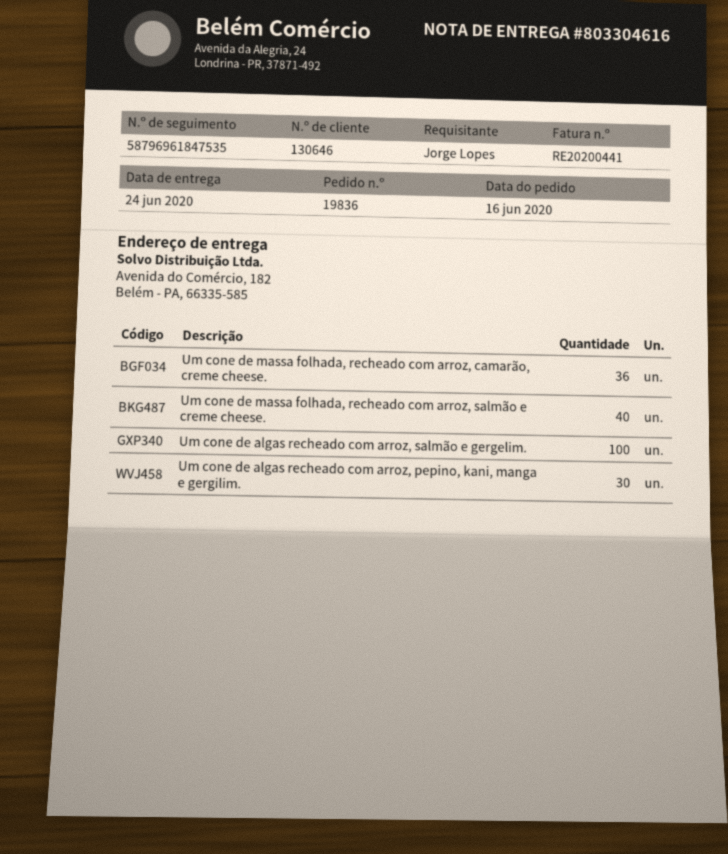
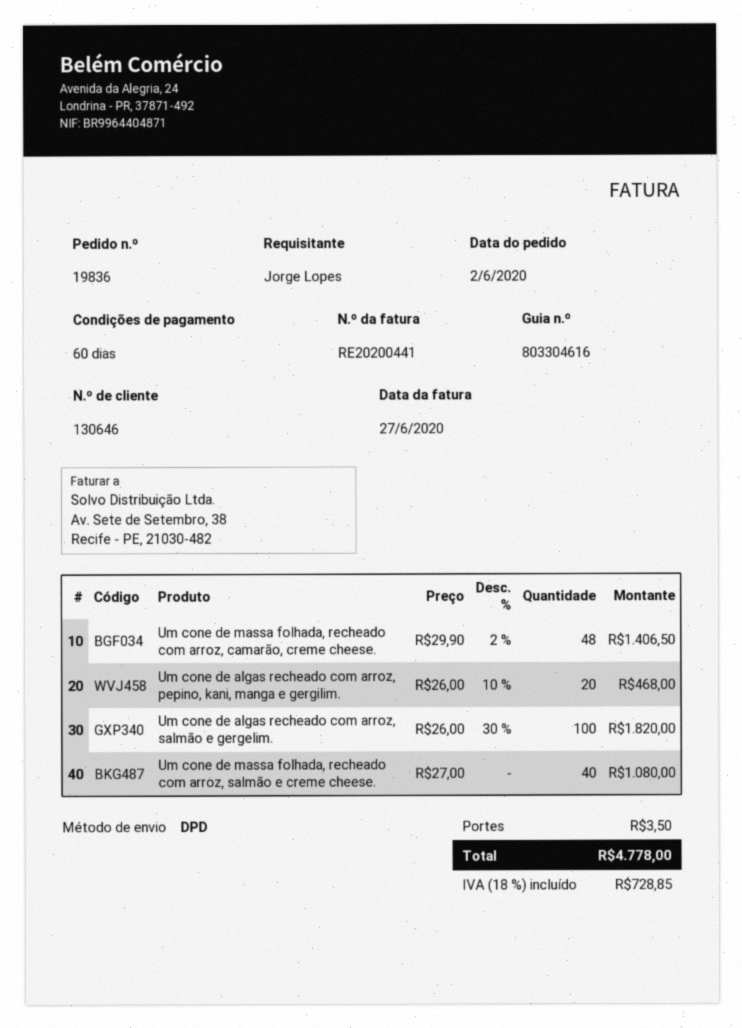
order date: 2020-06-16 -> 2020-06-02
Um cone de massa folhada, recheado com arroz, camarão, creme cheese.: 36 -> 48
Um cone de algas recheado com arroz, pepino, kani, manga e gergilim.: 30 -> 20

